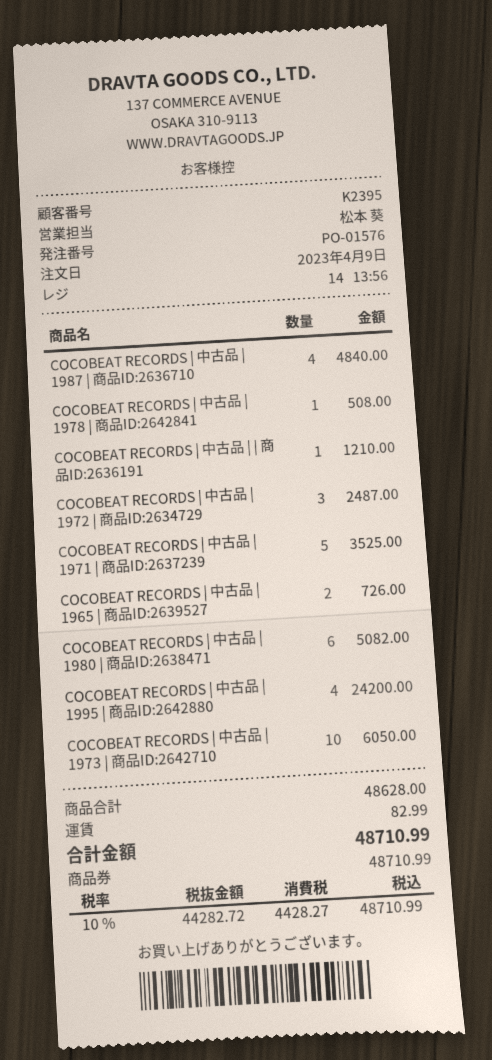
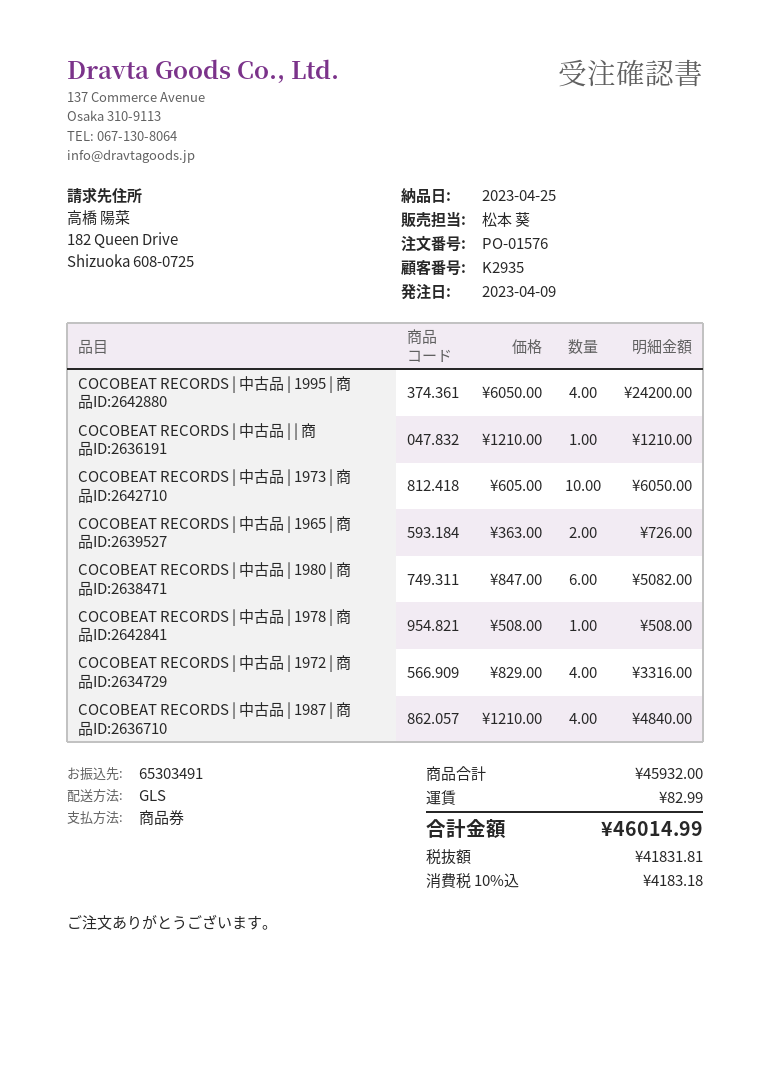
customer number: K2395 -> K2935
COCOBEAT RECORDS | 中古品 | 1972 | 商品ID:2634729: 3 for 2487.00 -> 4 for 3316.00
COCOBEAT RECORDS | 中古品 | 1971 | 商品ID:2637239: 5 for 3525.00 -> none
subtotal: 48628.00 -> 45932.00
net: 44282.72 -> 41831.81
tax: 10% = 4428.27 -> 10% = 4183.18
total: 48710.99 -> 46014.99

